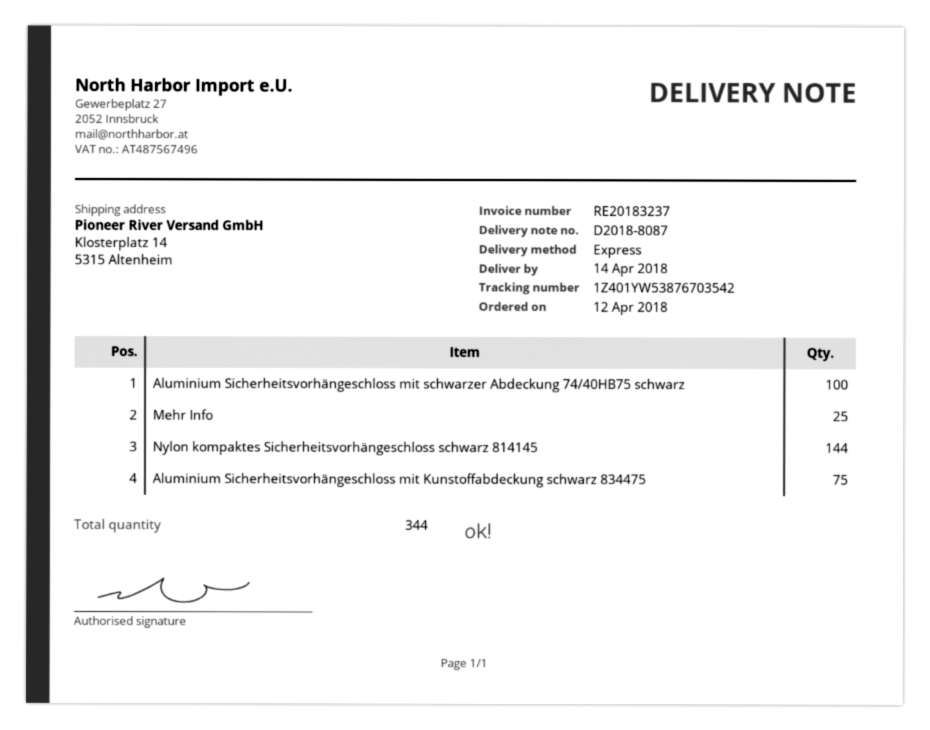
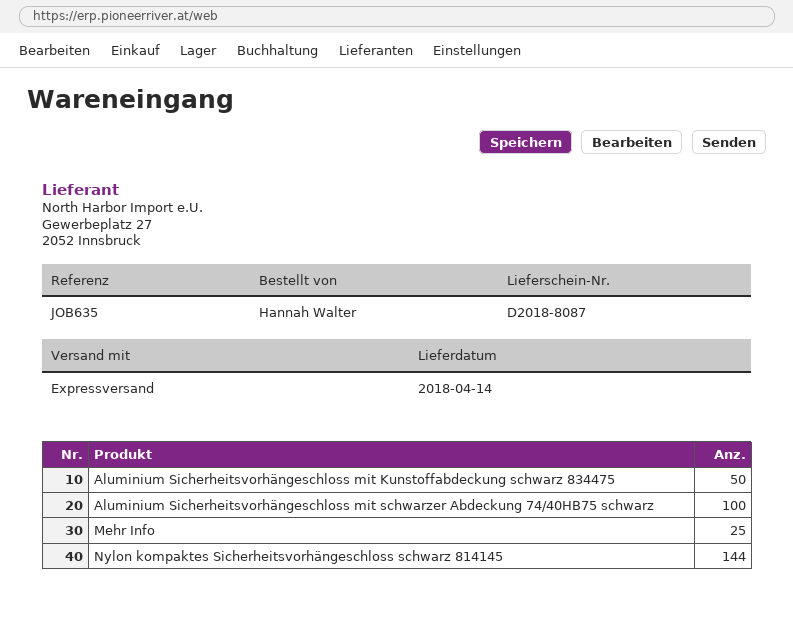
Aluminium Sicherheitsvorhängeschloss mit Kunstoffabdeckung schwarz 834475: 75 -> 50

